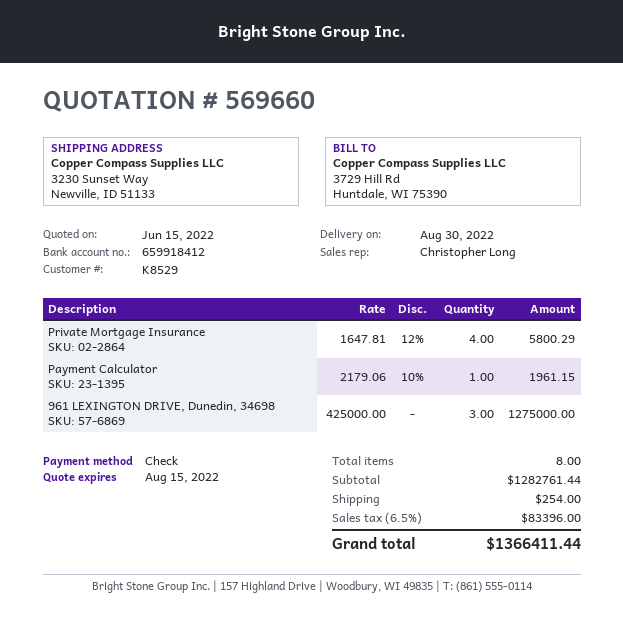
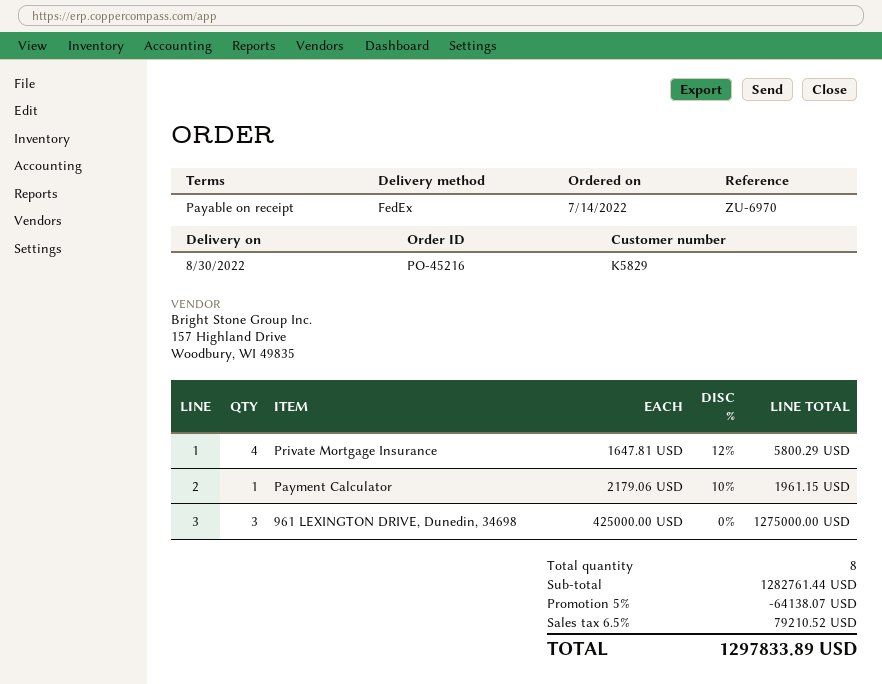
customer number: K8529 -> K5829
discount: none -> 5% = 64138.07
shipping: 254.00 -> none
tax: 6.5% = 83396.00 -> 6.5% = 79210.52
total: 1366411.44 -> 1297833.89

